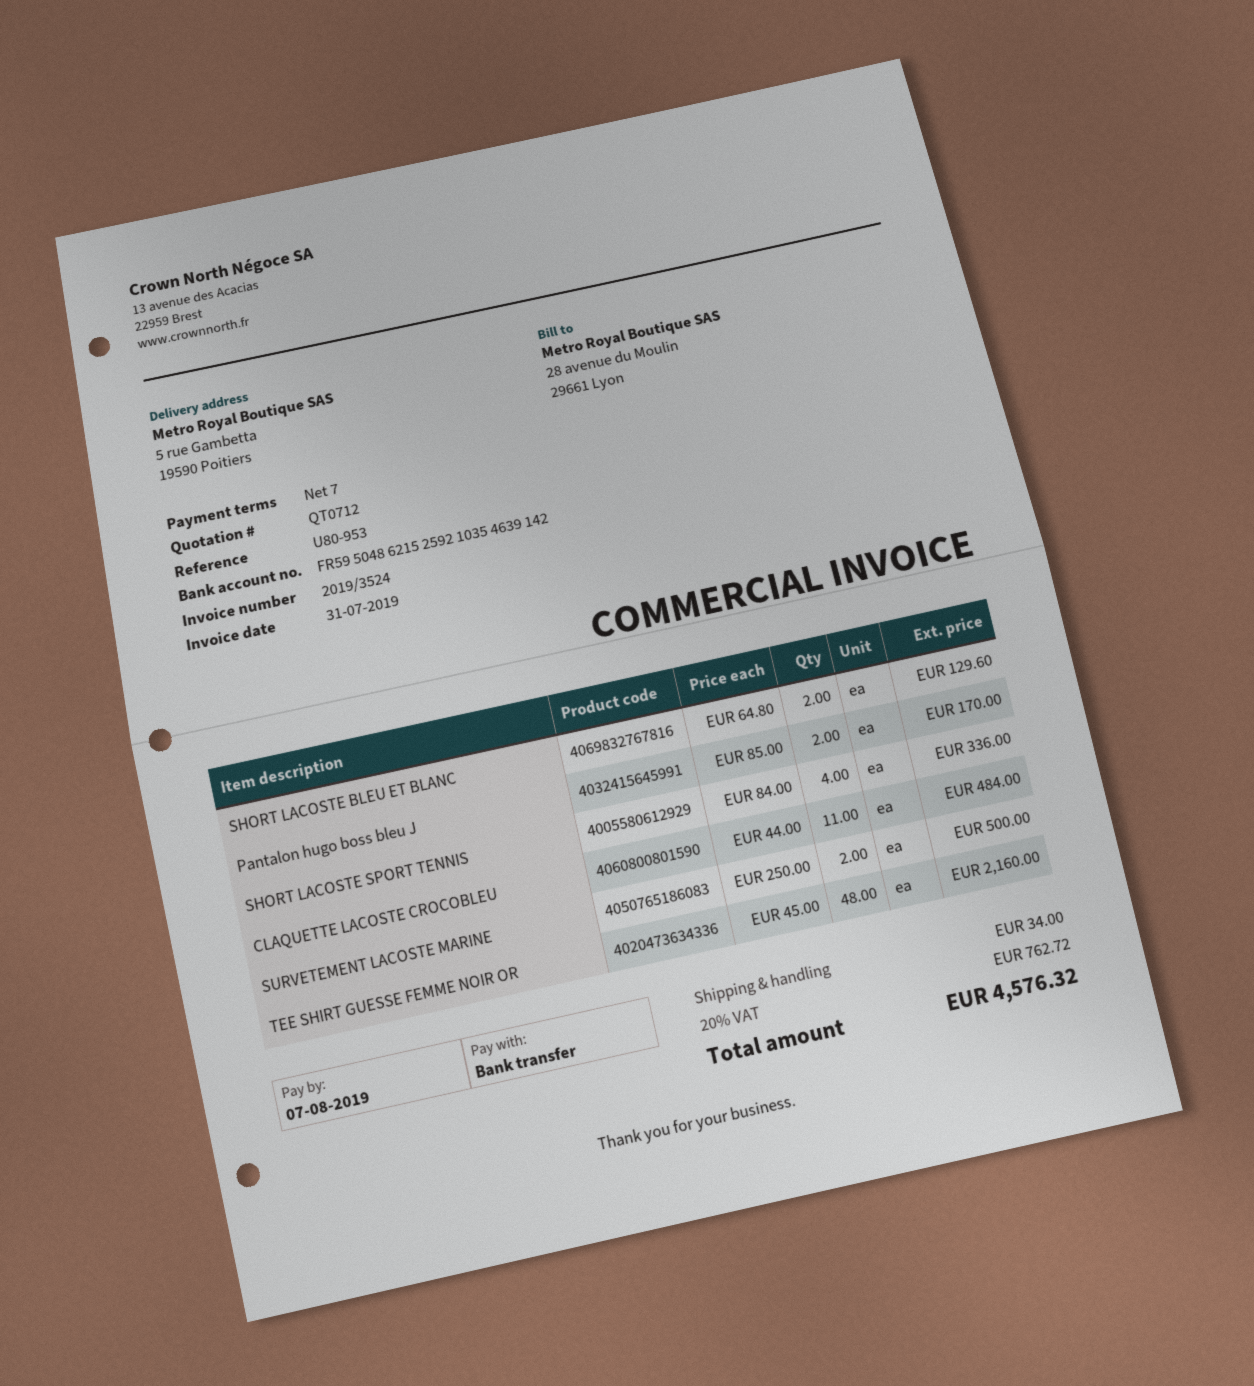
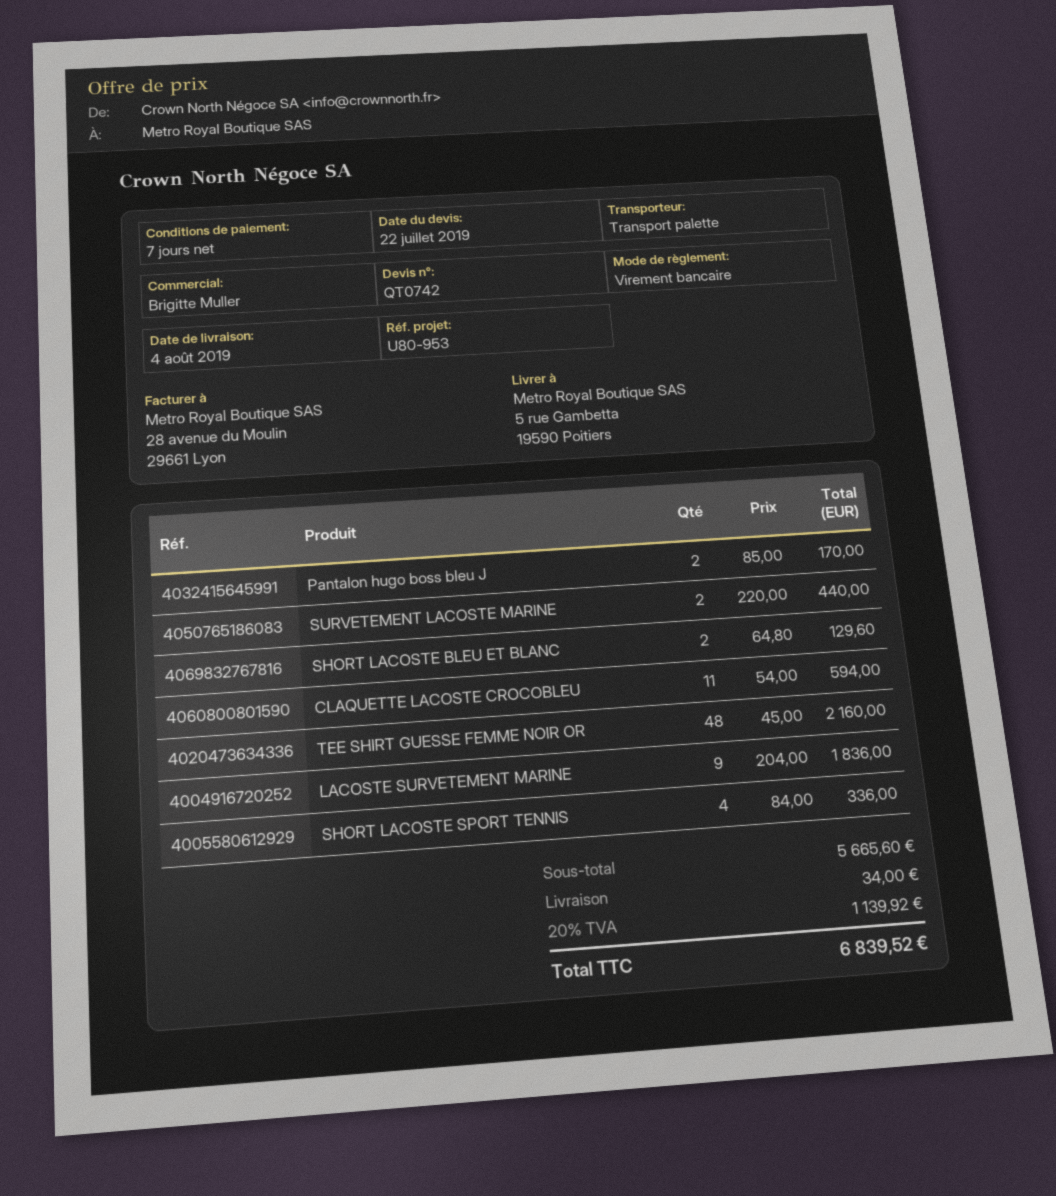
quote number: QT0712 -> QT0742
CLAQUETTE LACOSTE CROCOBLEU: 11 x 44.00 = 484.00 -> 11 x 54.00 = 594.00
SURVETEMENT LACOSTE MARINE: 2 x 250.00 = 500.00 -> 2 x 220.00 = 440.00
LACOSTE SURVETEMENT MARINE: none -> 9 x 204.00 = 1836.00
tax: 20% = 762.72 -> 20% = 1139.92
total: 4576.32 -> 6839.52

